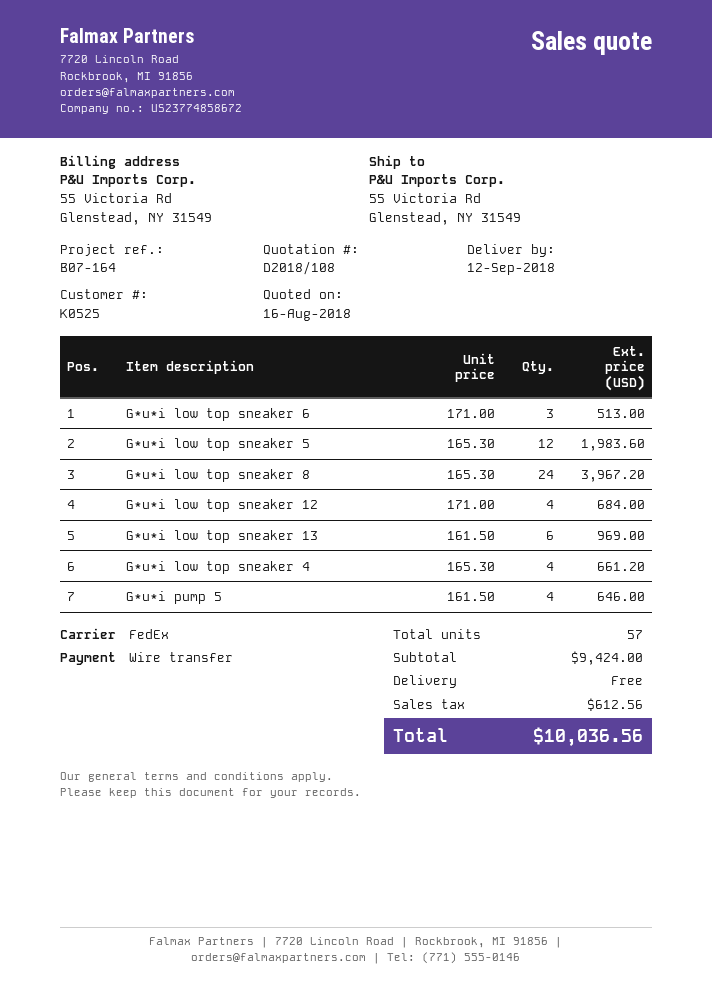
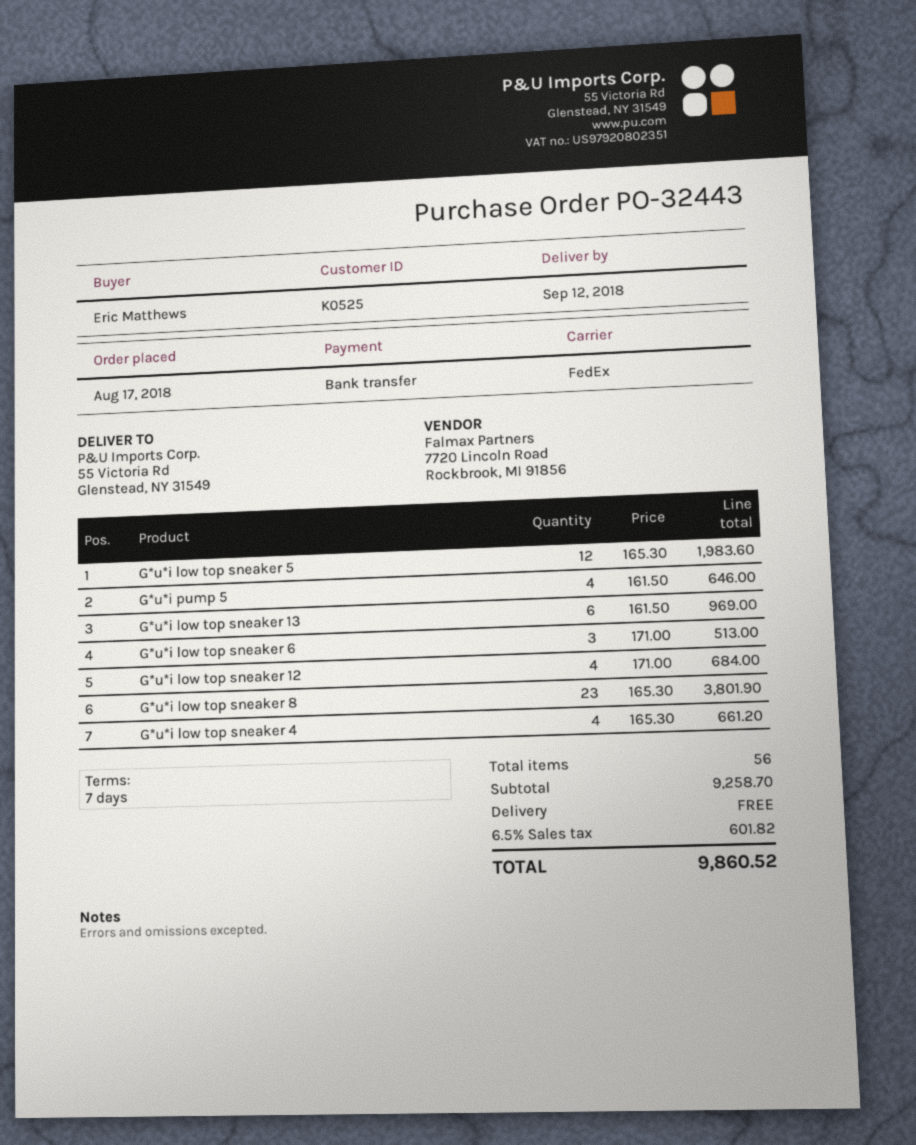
G*u*i low top sneaker 8: 24 x 165.30 = 3967.20 -> 23 x 165.30 = 3801.90
total quantity: 57 -> 56
subtotal: 9424.00 -> 9258.70
tax: 612.56 -> 601.82
total: 10036.56 -> 9860.52

